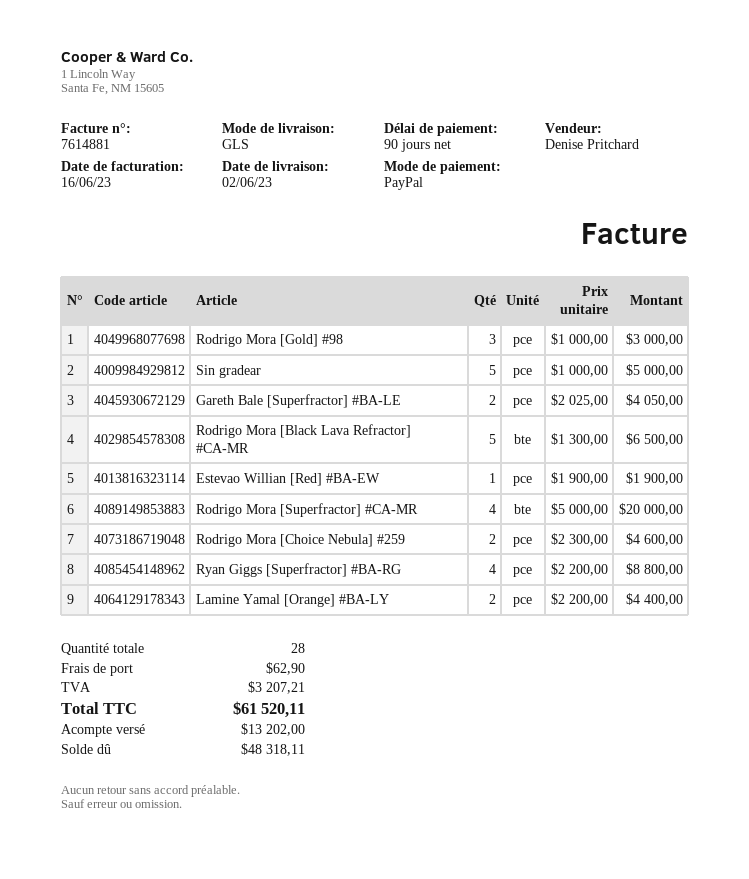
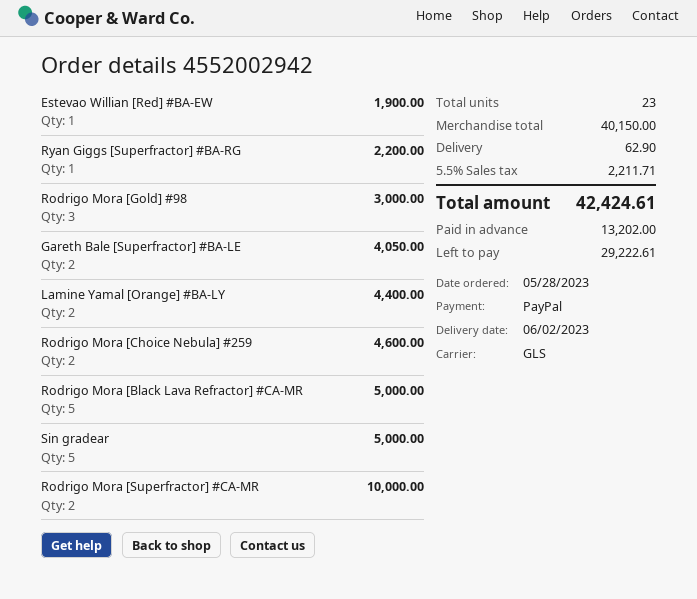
Rodrigo Mora [Black Lava Refractor] #CA-MR: 5 for 6500.00 -> 5 for 5000.00
Rodrigo Mora [Superfractor] #CA-MR: 4 for 20000.00 -> 2 for 10000.00
Ryan Giggs [Superfractor] #BA-RG: 4 for 8800.00 -> 1 for 2200.00
total quantity: 28 -> 23
tax: 3207.21 -> 2211.71
total: 61520.11 -> 42424.61
balance: 48318.11 -> 29222.61

